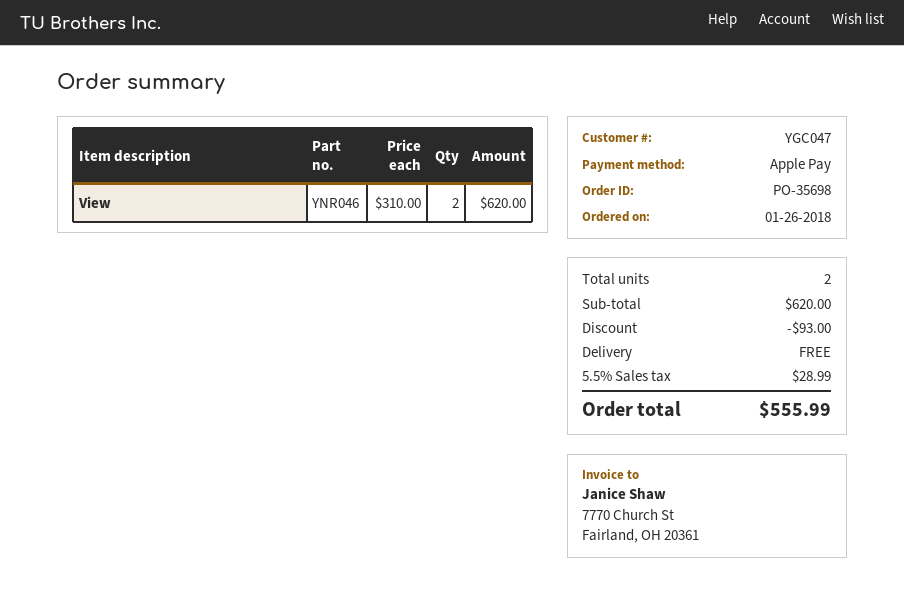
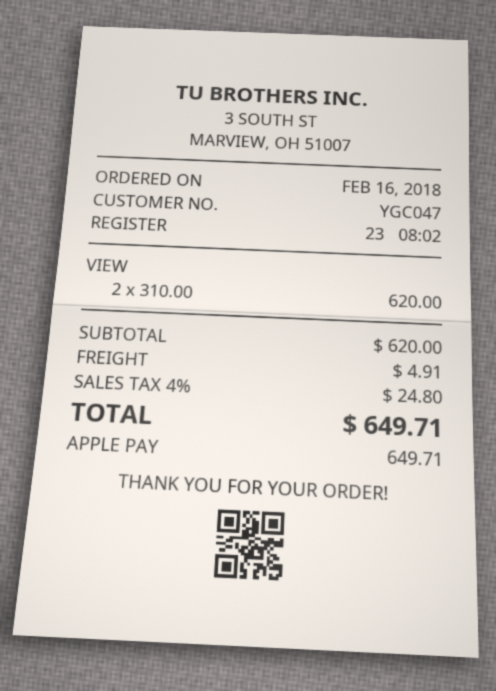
order date: 2018-01-26 -> 2018-02-16
discount: 93.00 -> none
shipping: 0.00 -> 4.91
tax: 5.5% = 28.99 -> 4% = 24.80
total: 555.99 -> 649.71

